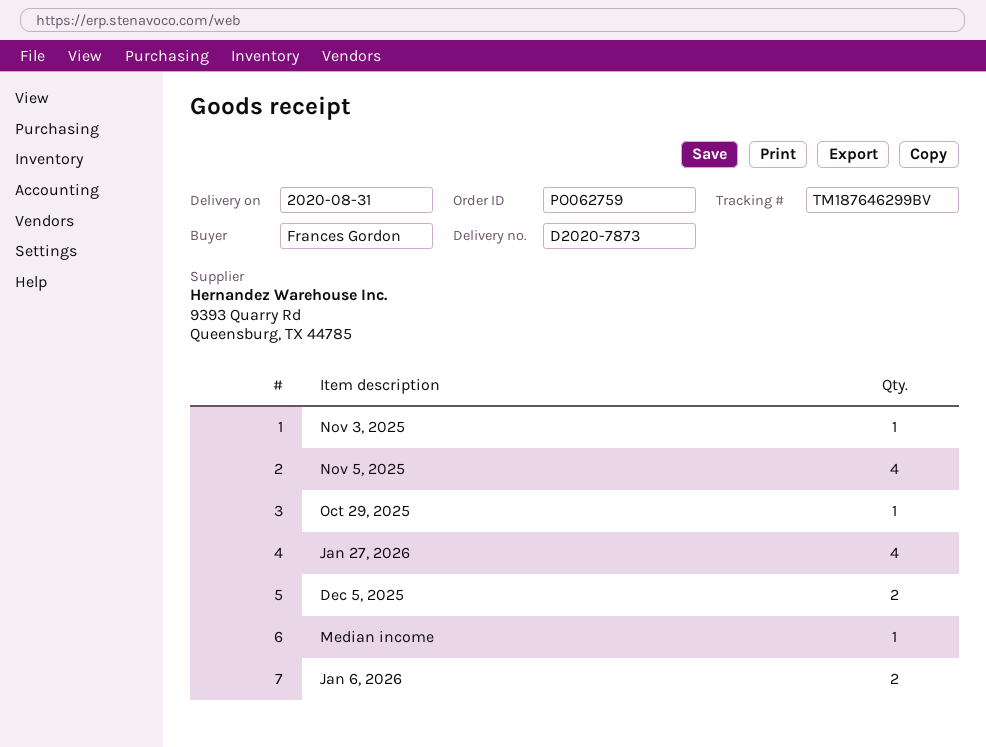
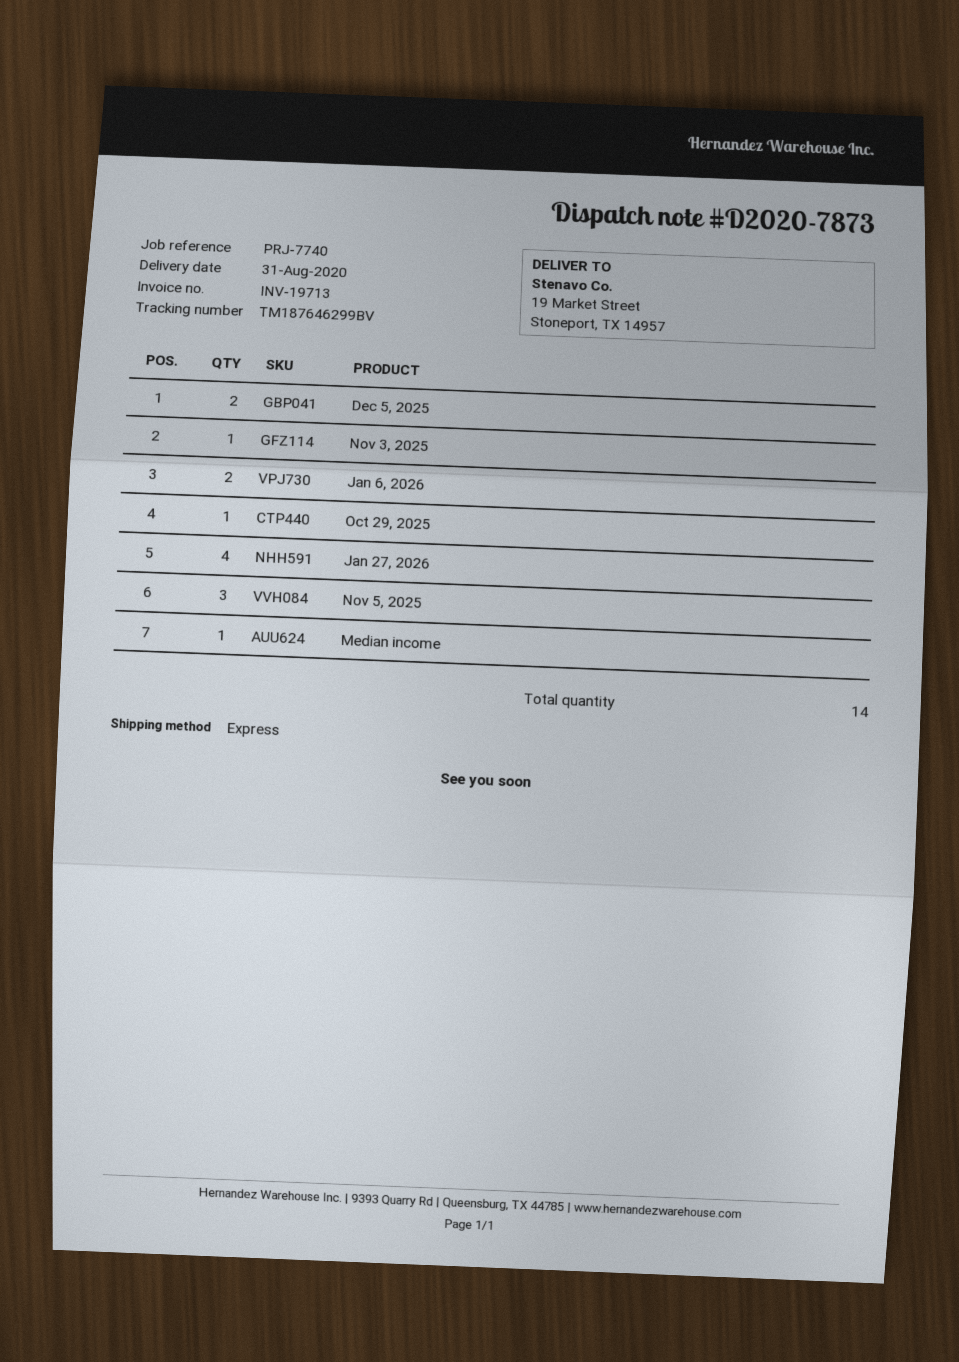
Nov 5, 2025: 4 -> 3

